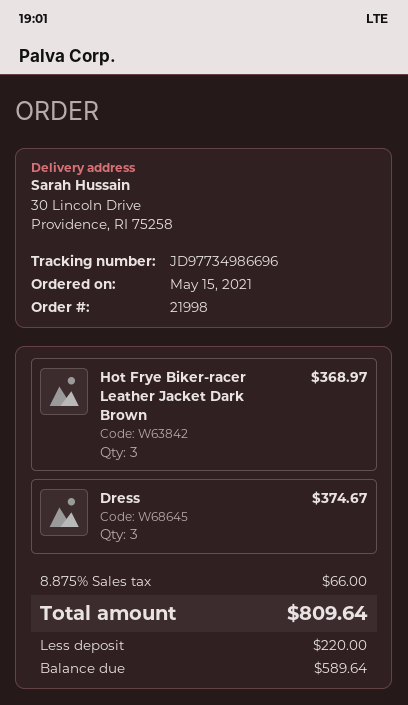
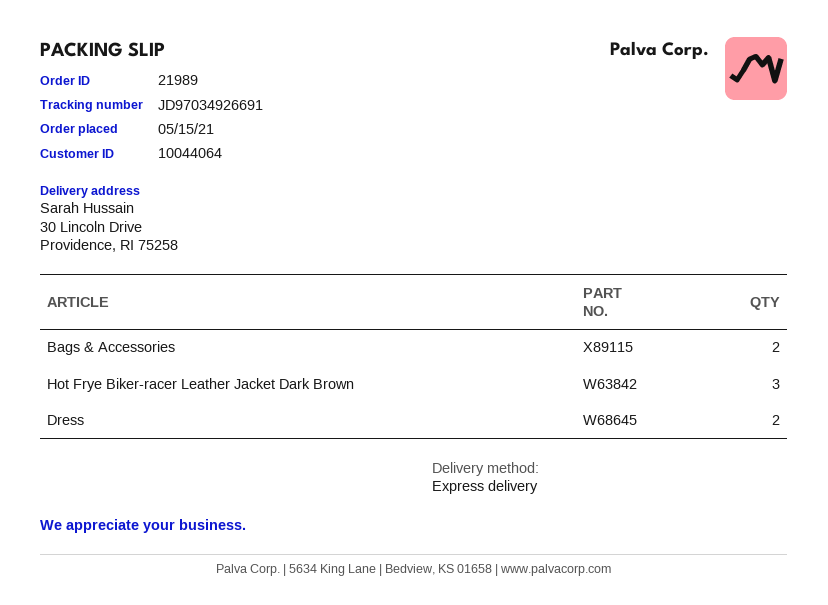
order number: 21998 -> 21989
tracking number: JD97734986696 -> JD97034926691
Dress: 3 -> 2
Bags & Accessories: none -> 2

